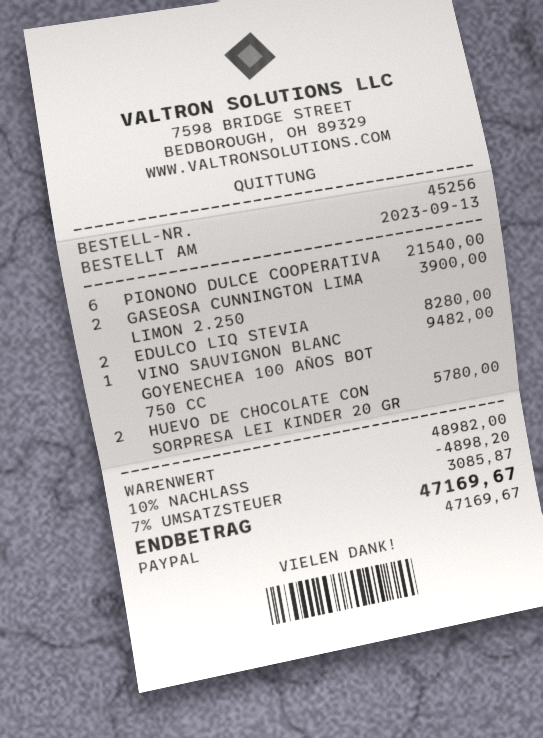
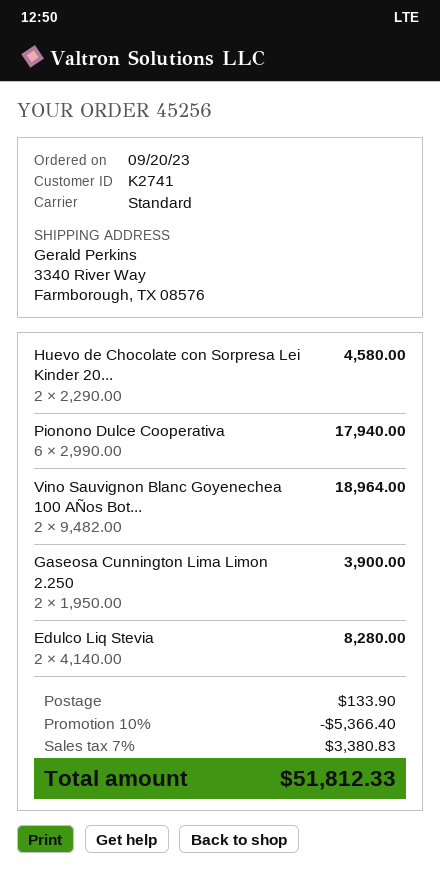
order date: 2023-09-13 -> 2023-09-20
PIONONO DULCE COOPERATIVA: 6 for 21540.00 -> 6 for 17940.00
VINO SAUVIGNON BLANC GOYENECHEA 100 AÑOS BOT 750 CC: 1 for 9482.00 -> 2 for 18964.00
HUEVO DE CHOCOLATE CON SORPRESA LEI KINDER 20 GR: 2 for 5780.00 -> 2 for 4580.00
discount: 10% = 4898.20 -> 10% = 5366.40
shipping: none -> 133.90
tax: 7% = 3085.87 -> 7% = 3380.83
total: 47169.67 -> 51812.33

